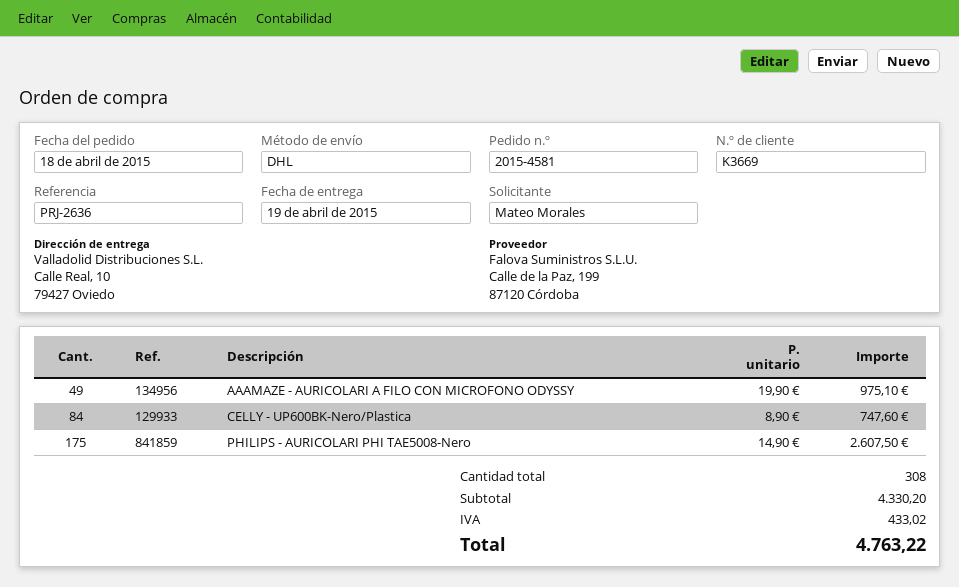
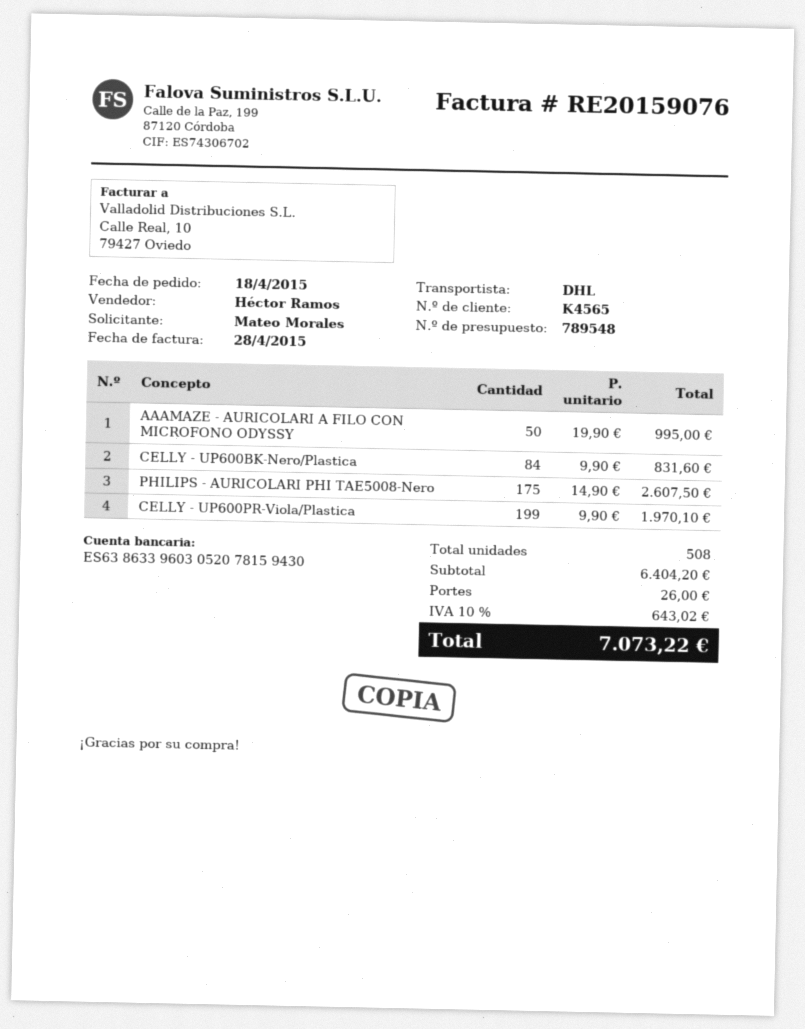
customer number: K3669 -> K4565
AAAMAZE - AURICOLARI A FILO CON MICROFONO ODYSSY: 49 x 19.90 = 975.10 -> 50 x 19.90 = 995.00
CELLY - UP600BK-Nero/Plastica: 84 x 8.90 = 747.60 -> 84 x 9.90 = 831.60
CELLY - UP600PR-Viola/Plastica: none -> 199 x 9.90 = 1970.10
total quantity: 308 -> 508
subtotal: 4330.20 -> 6404.20
shipping: none -> 26.00
tax: 433.02 -> 643.02
total: 4763.22 -> 7073.22

